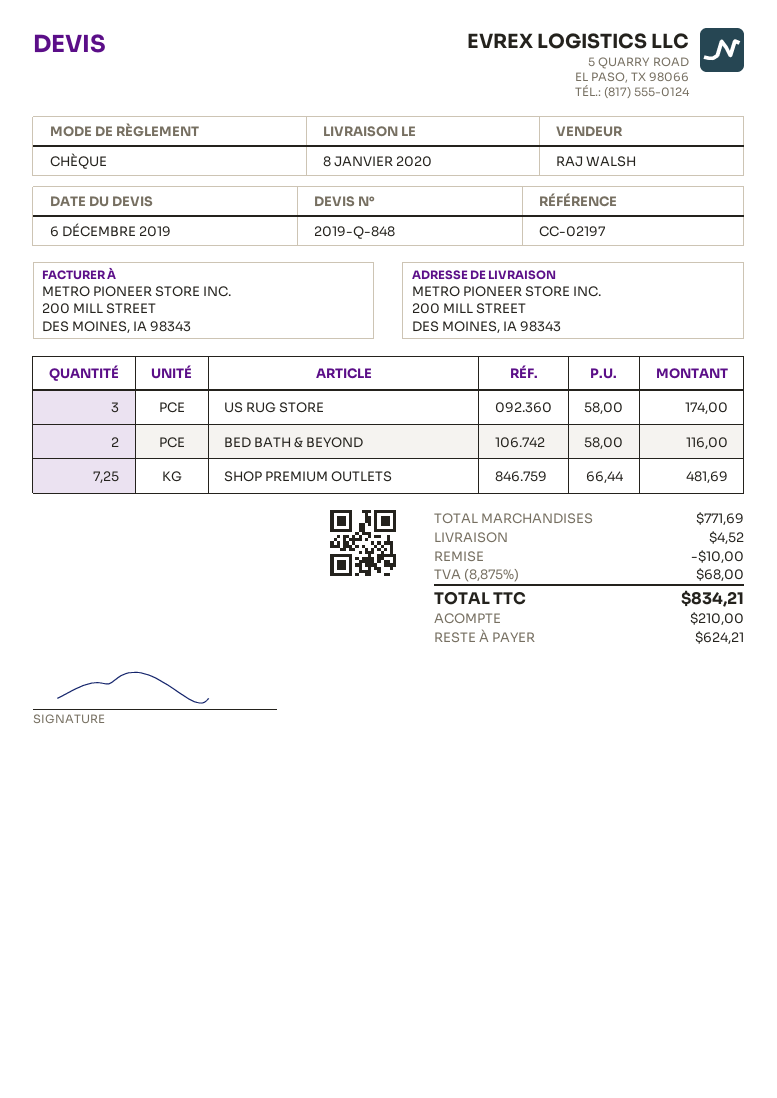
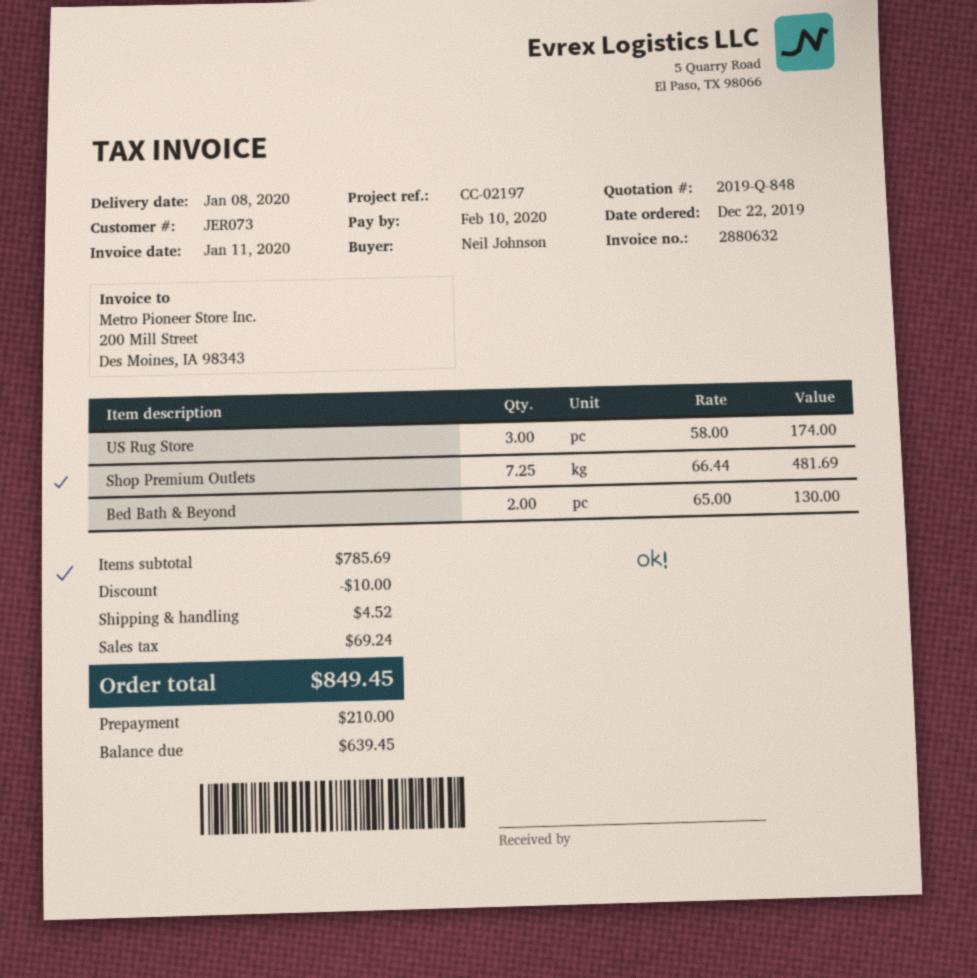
BED BATH & BEYOND: 2 x 58.00 = 116.00 -> 2 x 65.00 = 130.00
subtotal: 771.69 -> 785.69
tax: 68.00 -> 69.24
total: 834.21 -> 849.45
balance: 624.21 -> 639.45

